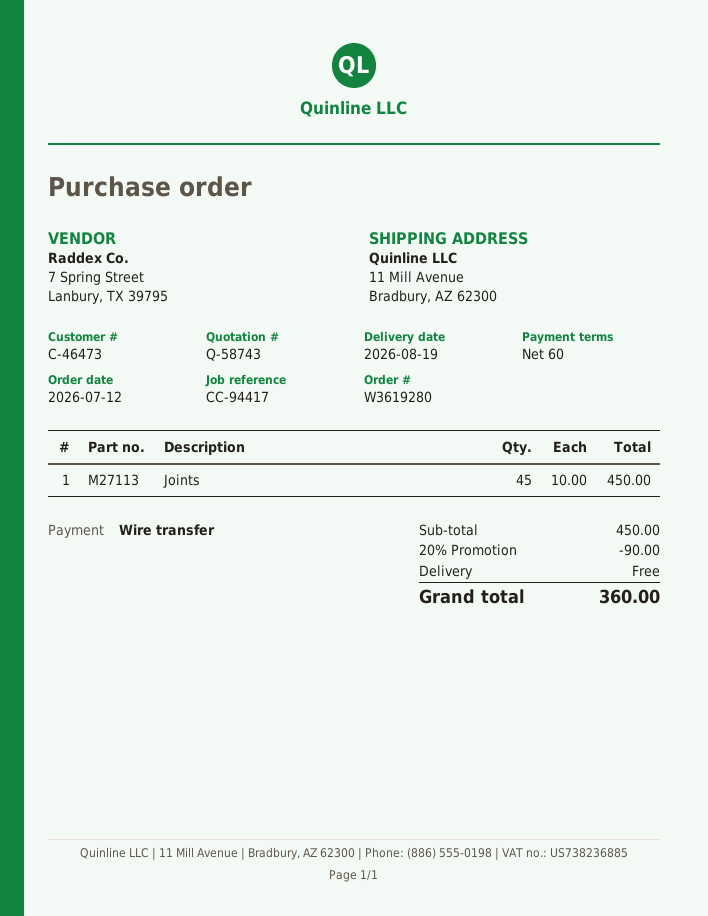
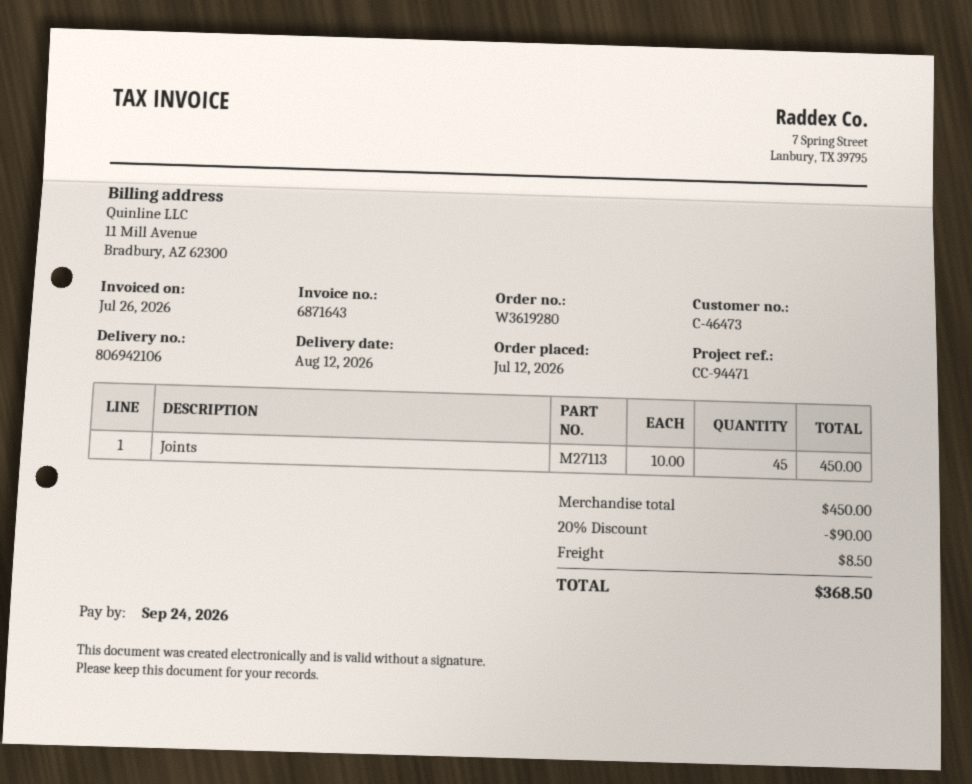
delivery date: 2026-08-19 -> 2026-08-12
reference: CC-94417 -> CC-94471
shipping: 0.00 -> 8.50
total: 360.00 -> 368.50

